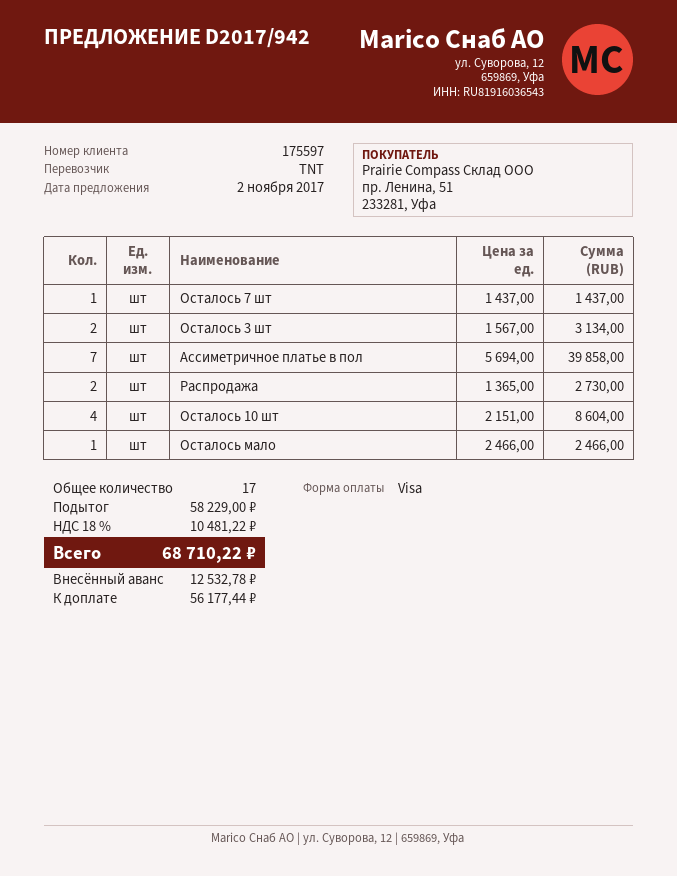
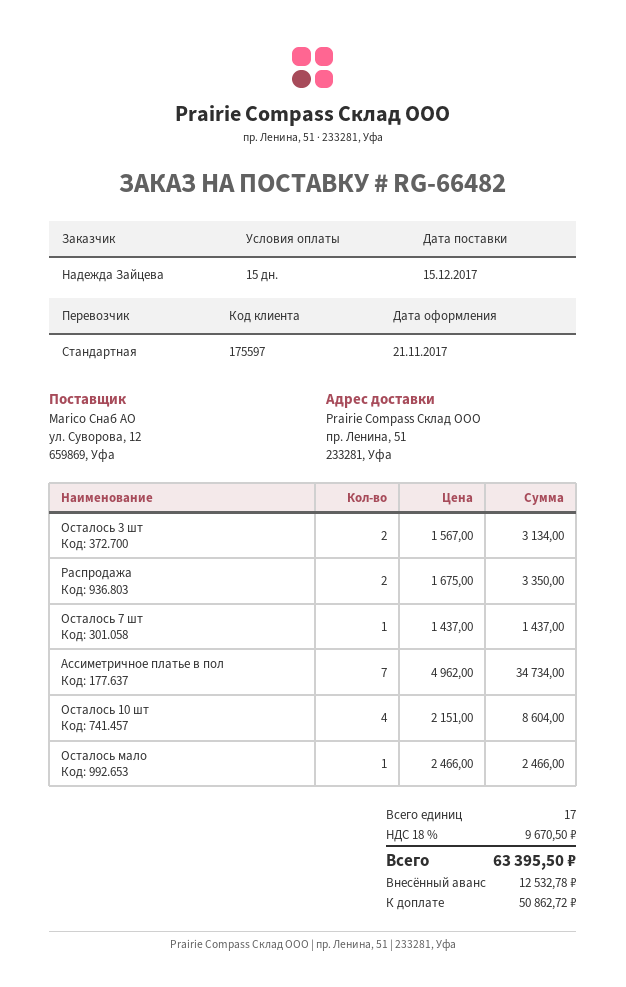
shipping method: TNT -> standard
Ассиметричное платье в пол: 7 x 5694.00 = 39858.00 -> 7 x 4962.00 = 34734.00
Распродажа: 2 x 1365.00 = 2730.00 -> 2 x 1675.00 = 3350.00
tax: 18% = 10481.22 -> 18% = 9670.50
total: 68710.22 -> 63395.50
balance: 56177.44 -> 50862.72

